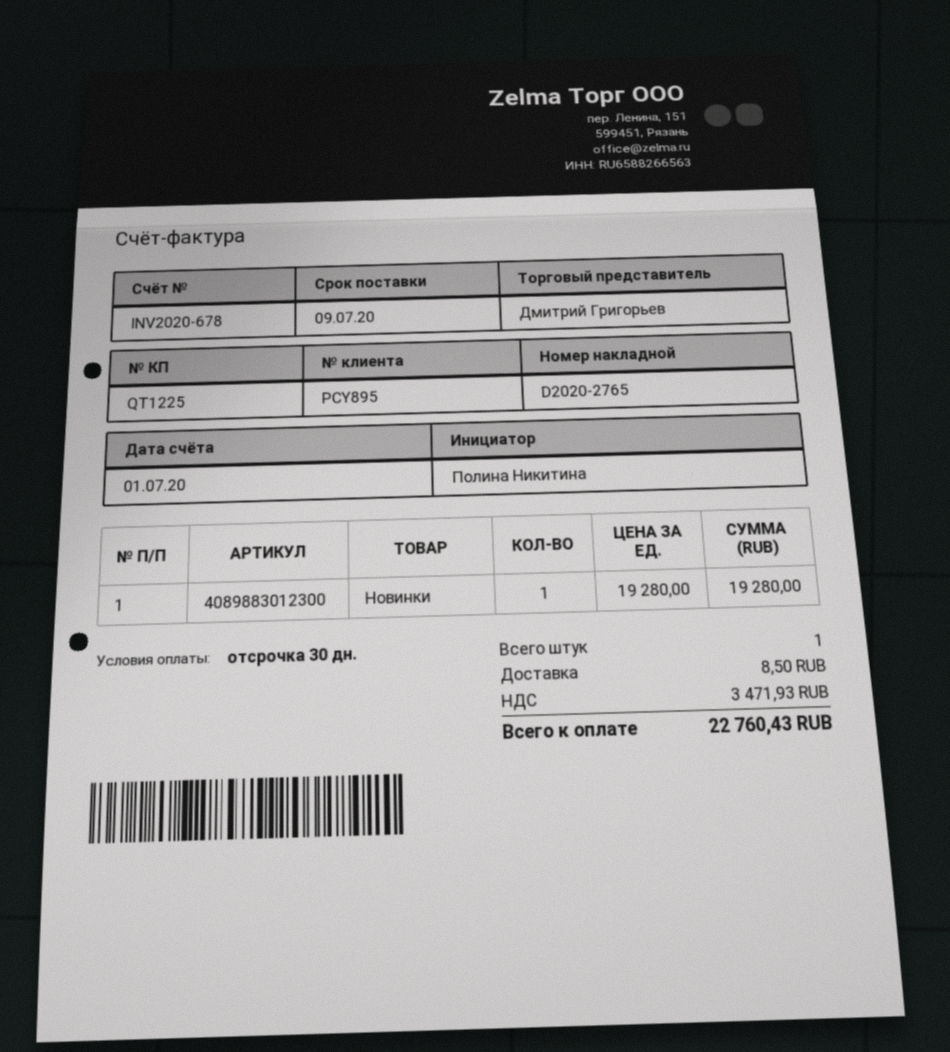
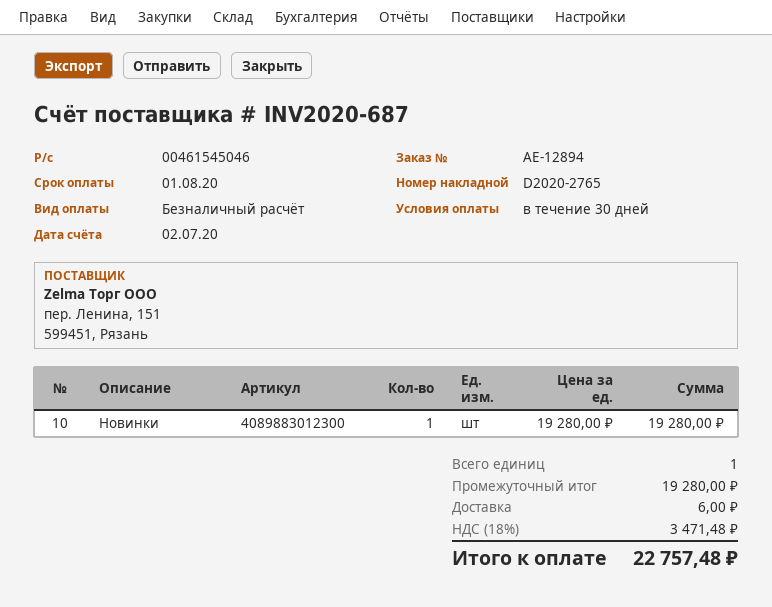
invoice number: INV2020-678 -> INV2020-687
invoice date: 2020-07-01 -> 2020-07-02
shipping: 8.50 -> 6.00
tax: 3471.93 -> 3471.48
total: 22760.43 -> 22757.48

